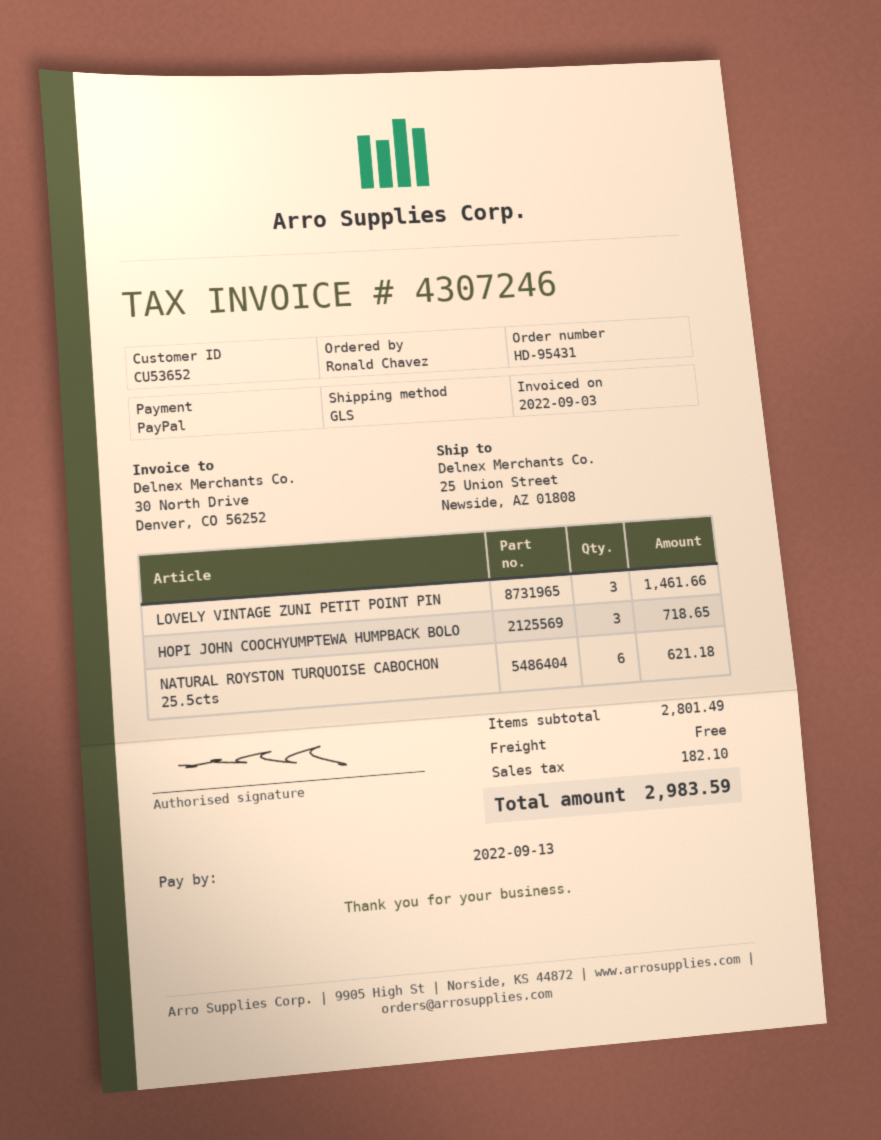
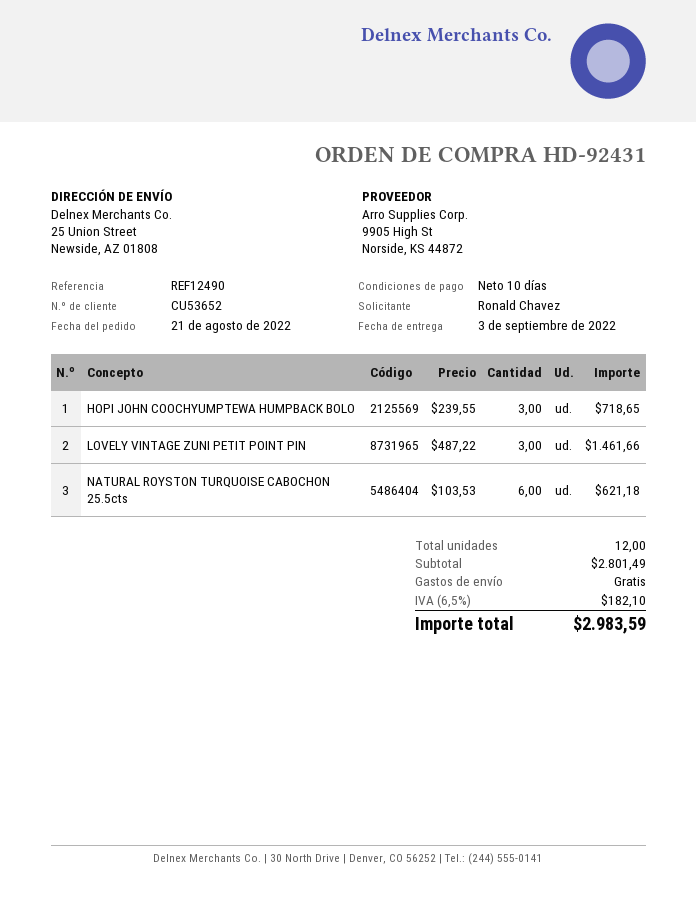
order number: HD-95431 -> HD-92431

